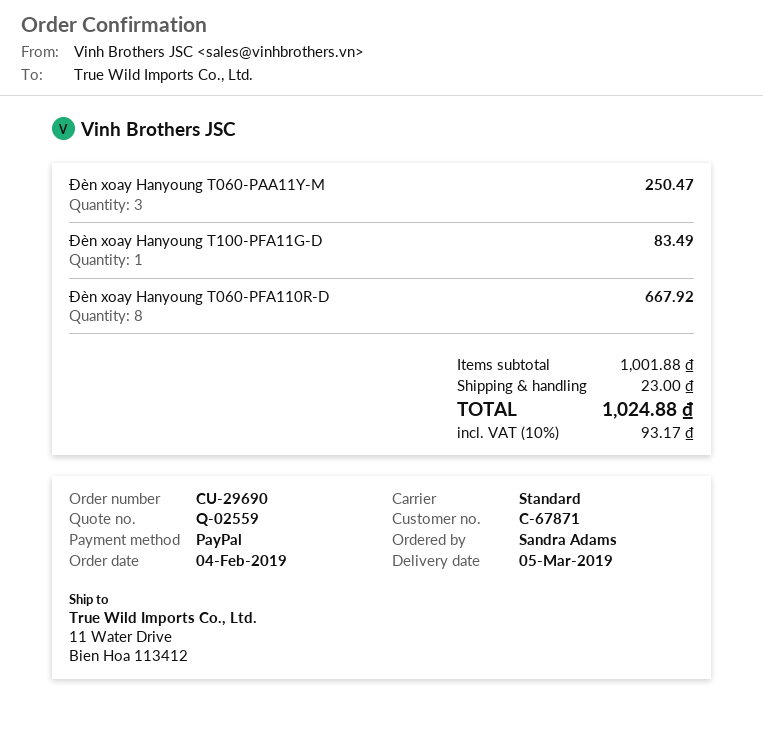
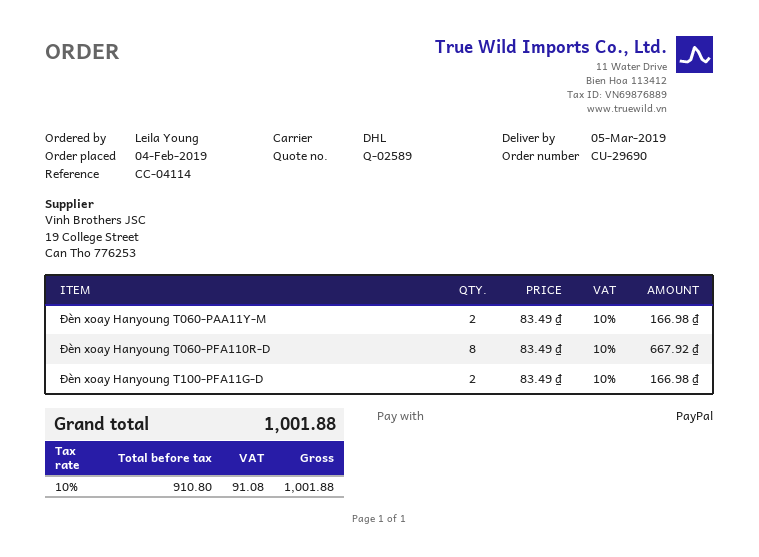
quote number: Q-02559 -> Q-02589
ordered by: Sandra Adams -> Leila Young
shipping method: standard -> DHL
Đèn xoay Hanyoung T060-PAA11Y-M: 3 for 250.47 -> 2 for 166.98
Đèn xoay Hanyoung T100-PFA11G-D: 1 for 83.49 -> 2 for 166.98
shipping: 23.00 -> none
tax: 10% = 93.17 -> 10% = 91.08
total: 1024.88 -> 1001.88

